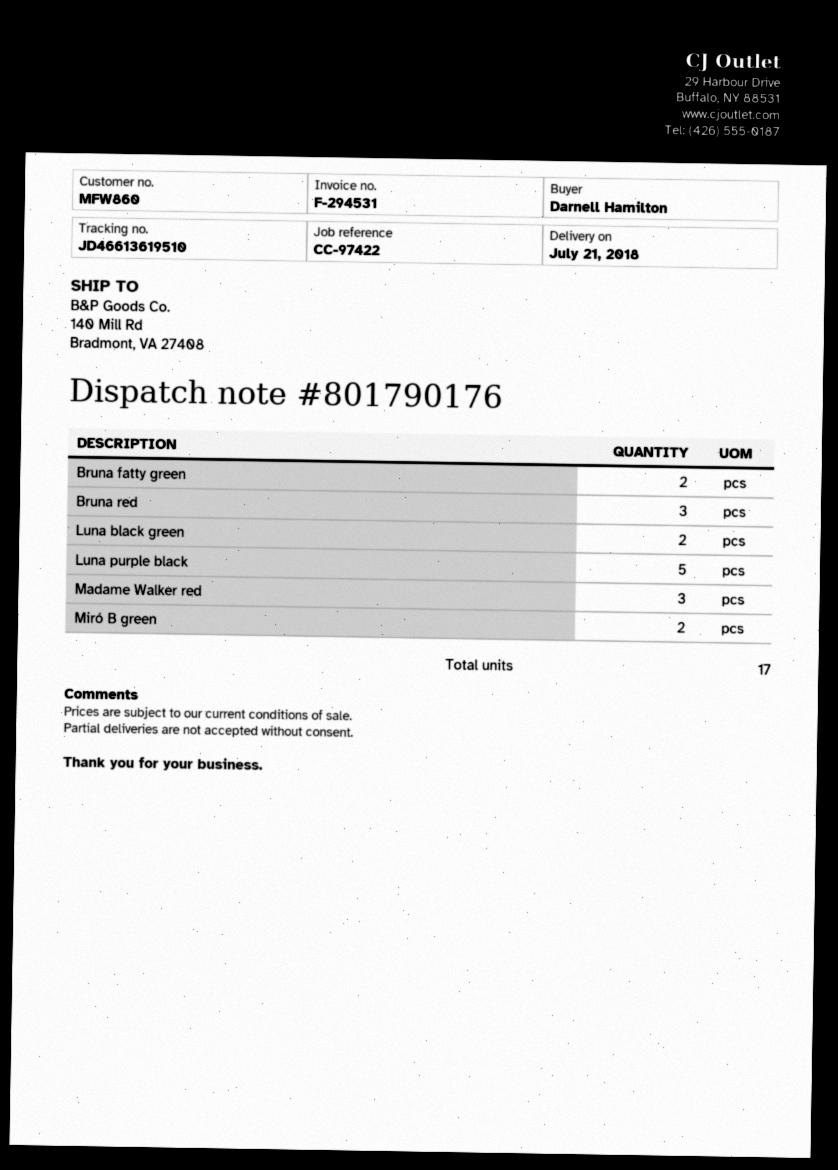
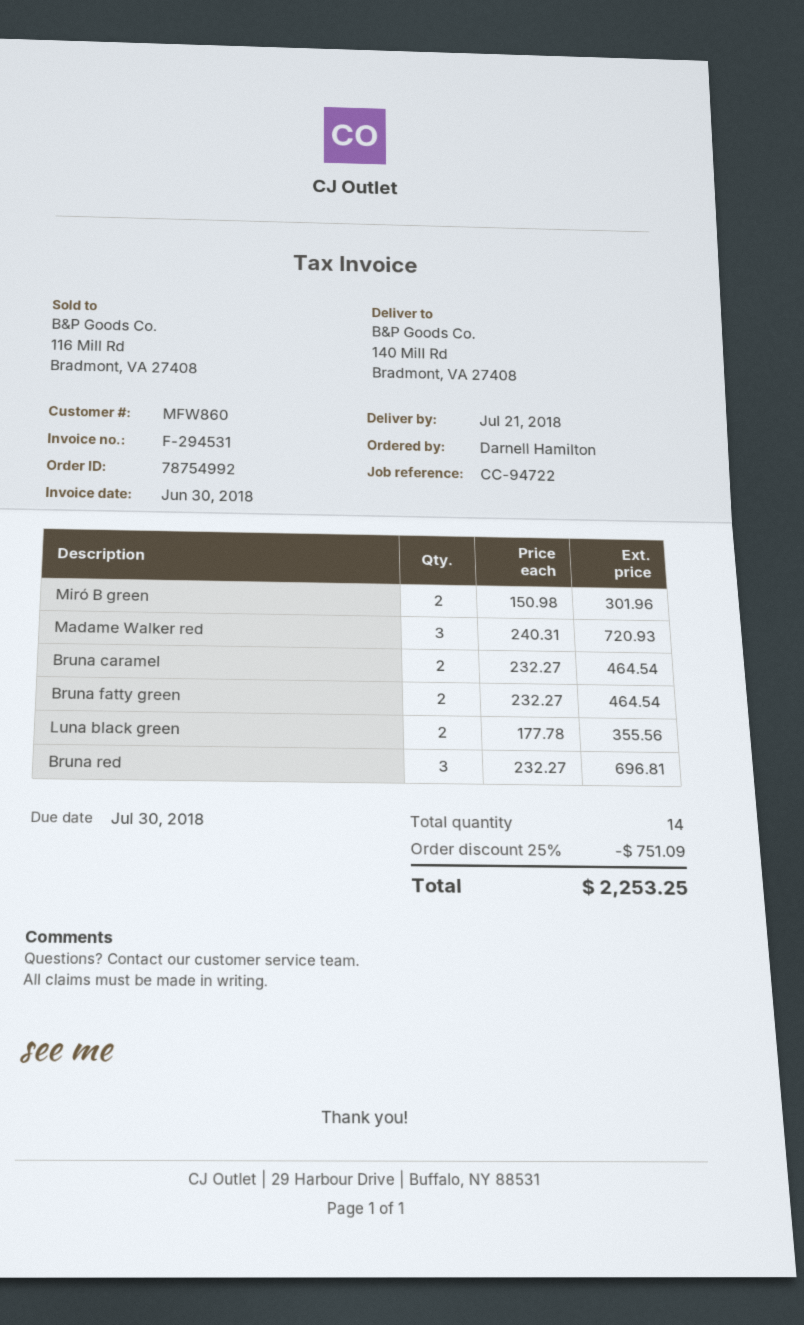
reference: CC-97422 -> CC-94722
Luna purple black: 5 -> none
Bruna caramel: none -> 2
total quantity: 17 -> 14

